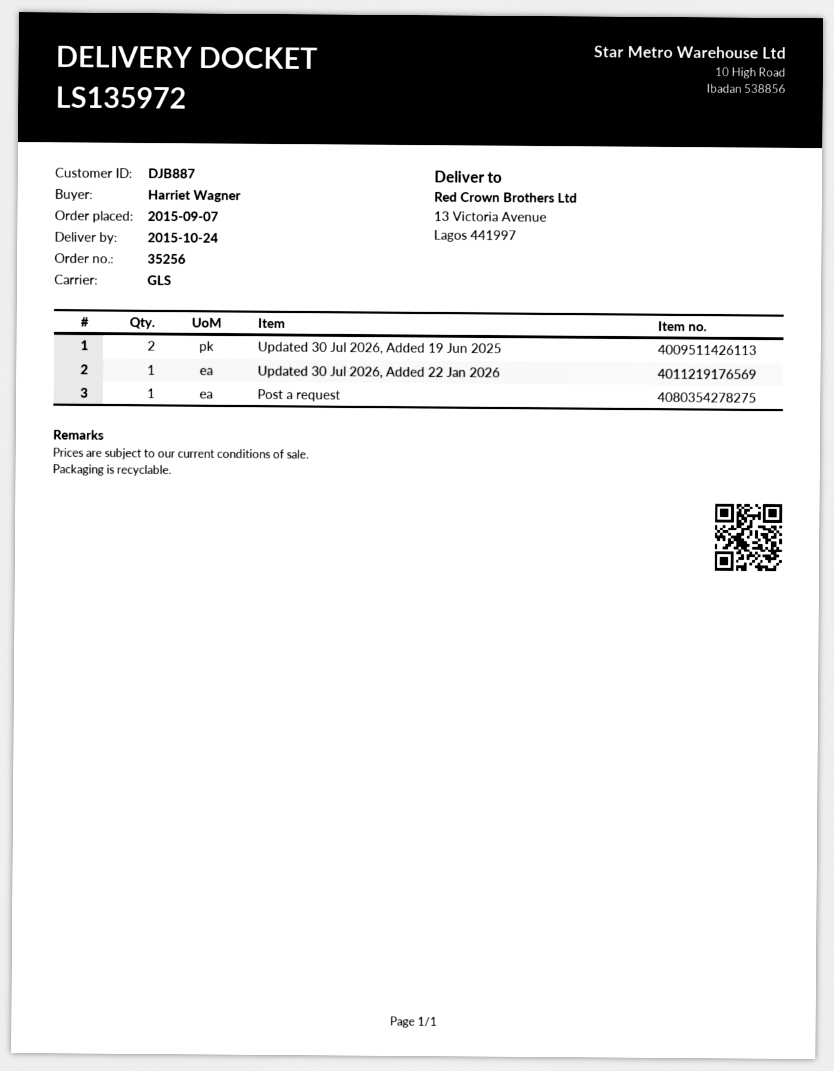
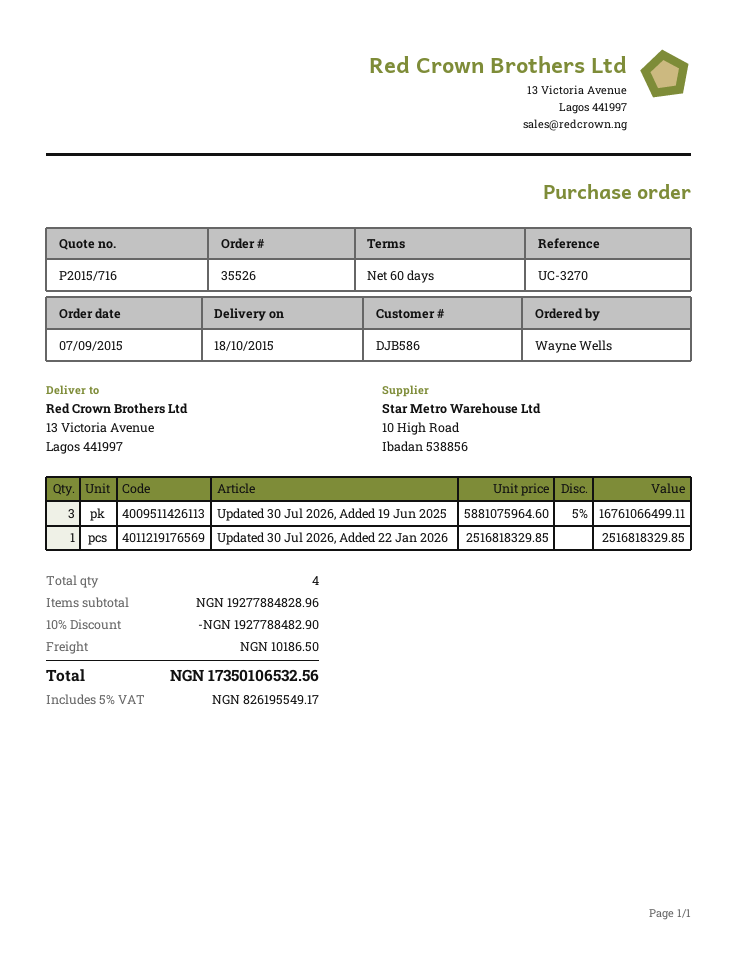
order number: 35256 -> 35526
delivery date: 2015-10-24 -> 2015-10-18
customer number: DJB887 -> DJB586
ordered by: Harriet Wagner -> Wayne Wells
Updated 30 Jul 2026, Added 19 Jun 2025: 2 -> 3
Post a request: 1 -> none

